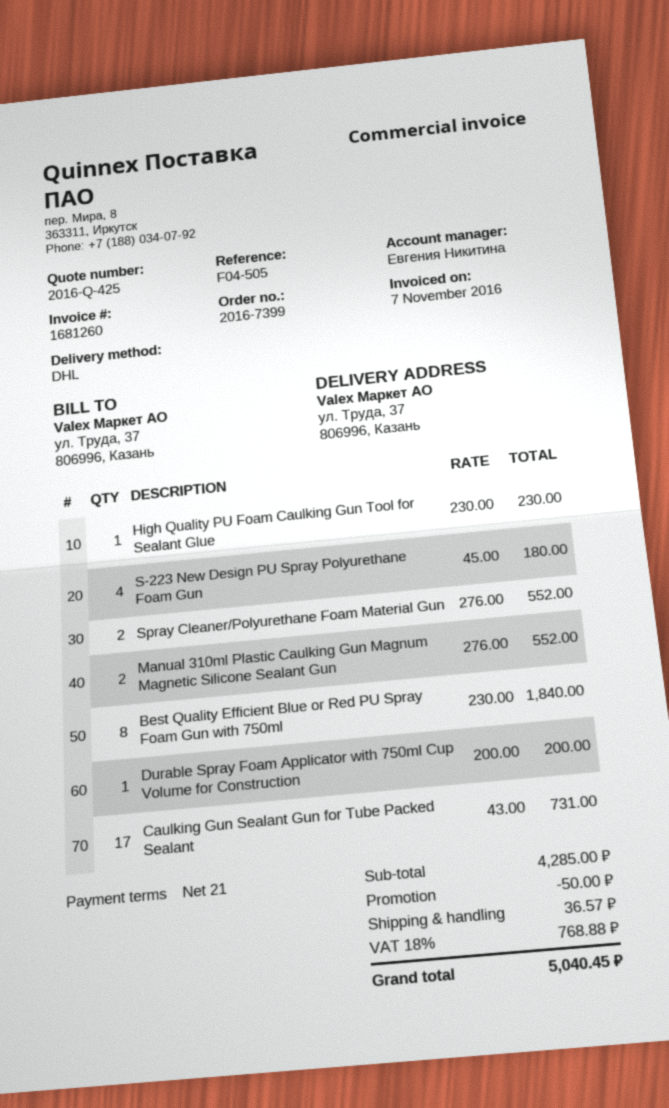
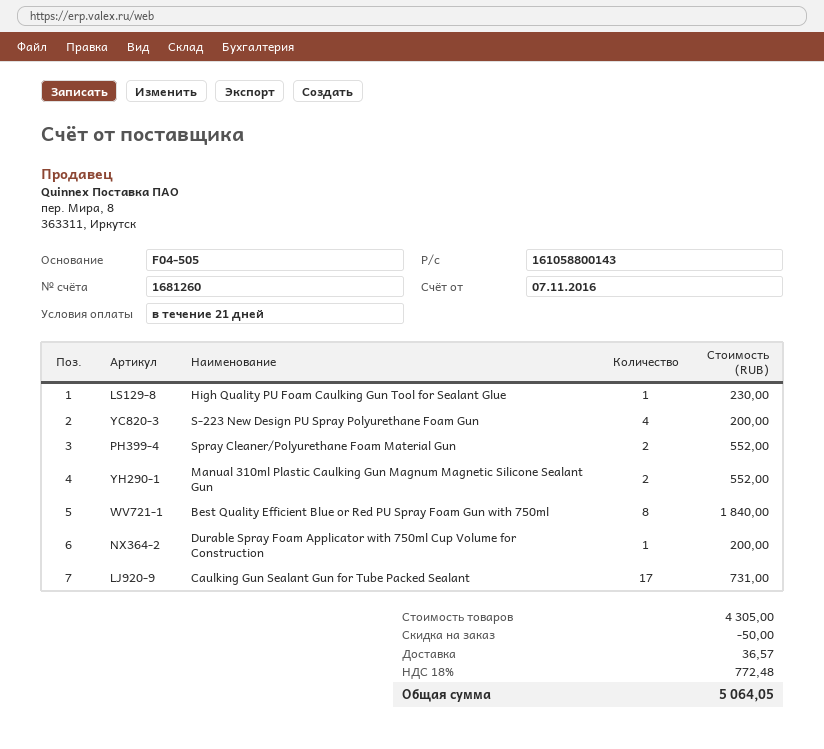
S-223 New Design PU Spray Polyurethane Foam Gun: 4 for 180.00 -> 4 for 200.00
subtotal: 4285.00 -> 4305.00
tax: 18% = 768.88 -> 18% = 772.48
total: 5040.45 -> 5064.05

